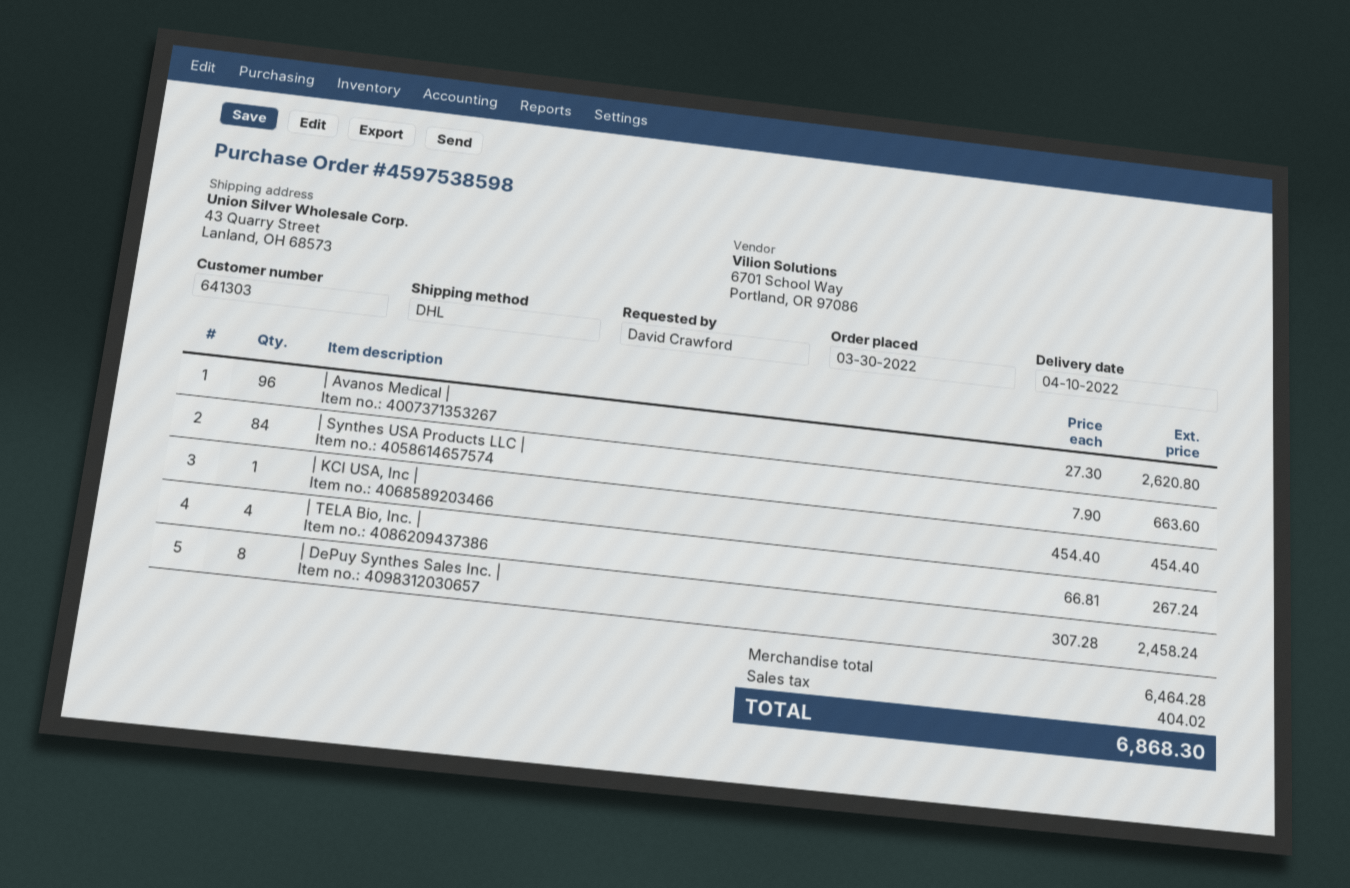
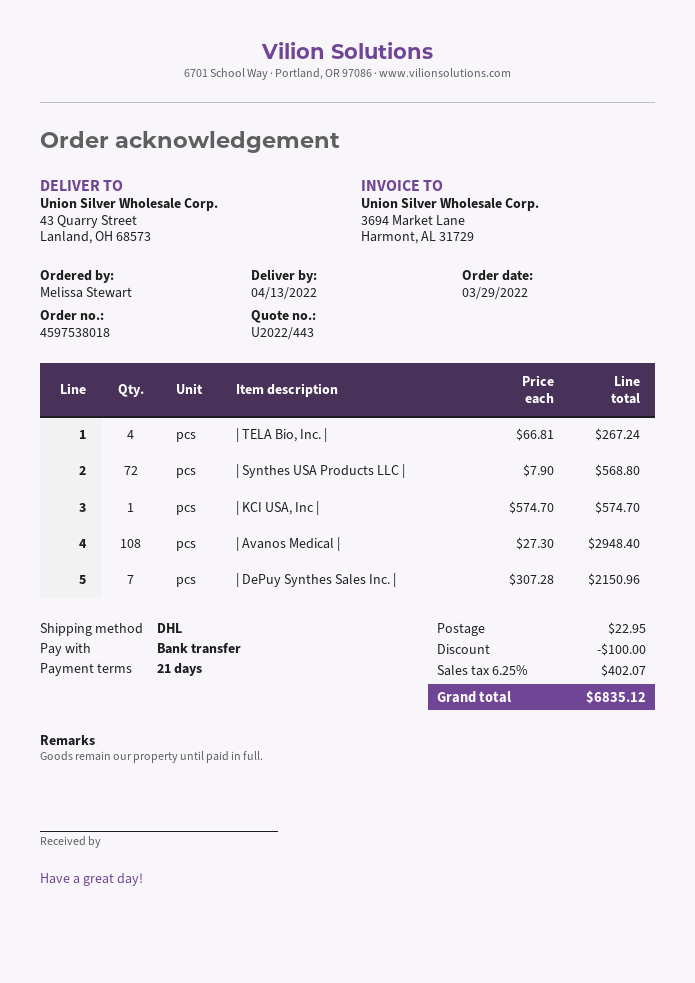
order number: 4597538598 -> 4597538018
order date: 2022-03-30 -> 2022-03-29
delivery date: 2022-04-10 -> 2022-04-13
ordered by: David Crawford -> Melissa Stewart
| Avanos Medical |: 96 x 27.30 = 2620.80 -> 108 x 27.30 = 2948.40
| Synthes USA Products LLC |: 84 x 7.90 = 663.60 -> 72 x 7.90 = 568.80
| KCI USA, Inc |: 1 x 454.40 = 454.40 -> 1 x 574.70 = 574.70
| DePuy Synthes Sales Inc. |: 8 x 307.28 = 2458.24 -> 7 x 307.28 = 2150.96
discount: none -> 100.00
shipping: none -> 22.95
tax: 404.02 -> 402.07
total: 6868.30 -> 6835.12

